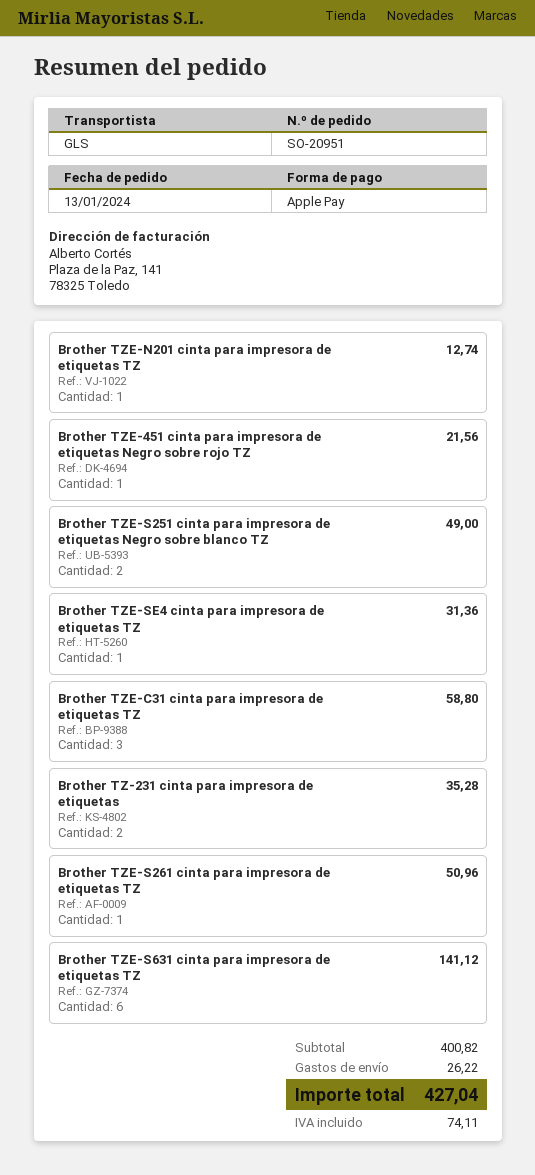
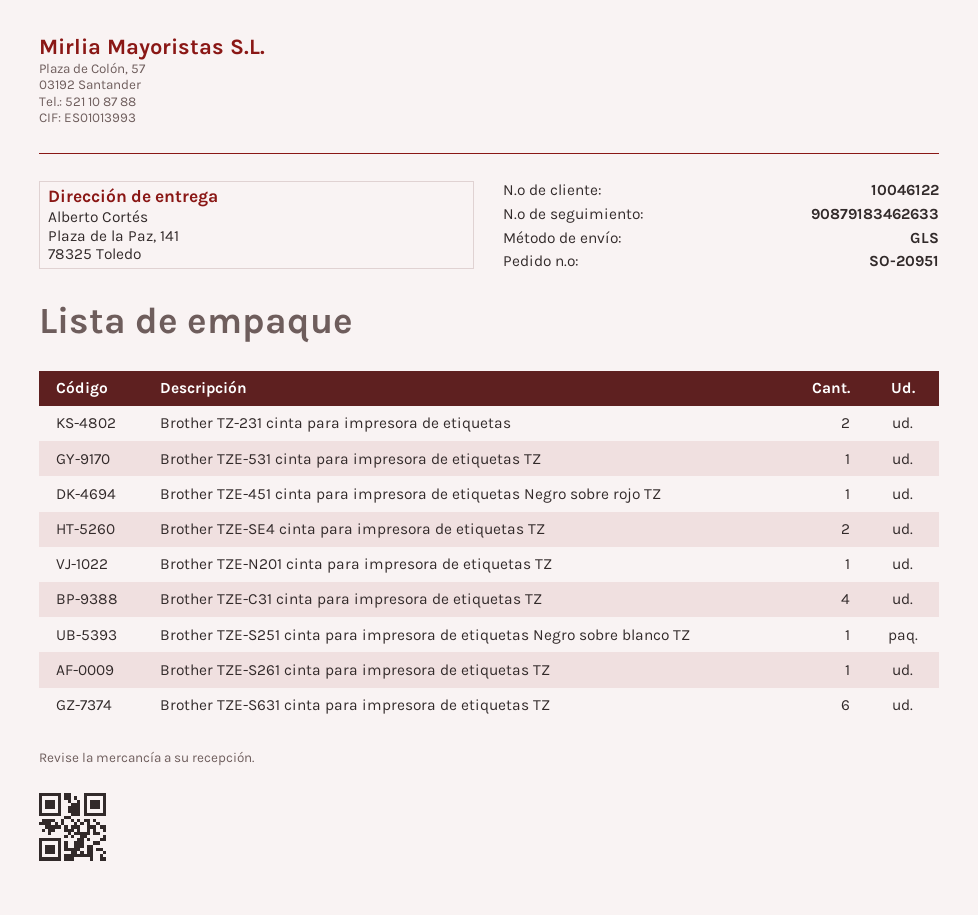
Brother TZE-S251 cinta para impresora de etiquetas Negro sobre blanco TZ: 2 -> 1
Brother TZE-SE4 cinta para impresora de etiquetas TZ: 1 -> 2
Brother TZE-C31 cinta para impresora de etiquetas TZ: 3 -> 4
Brother TZE-531 cinta para impresora de etiquetas TZ: none -> 1

